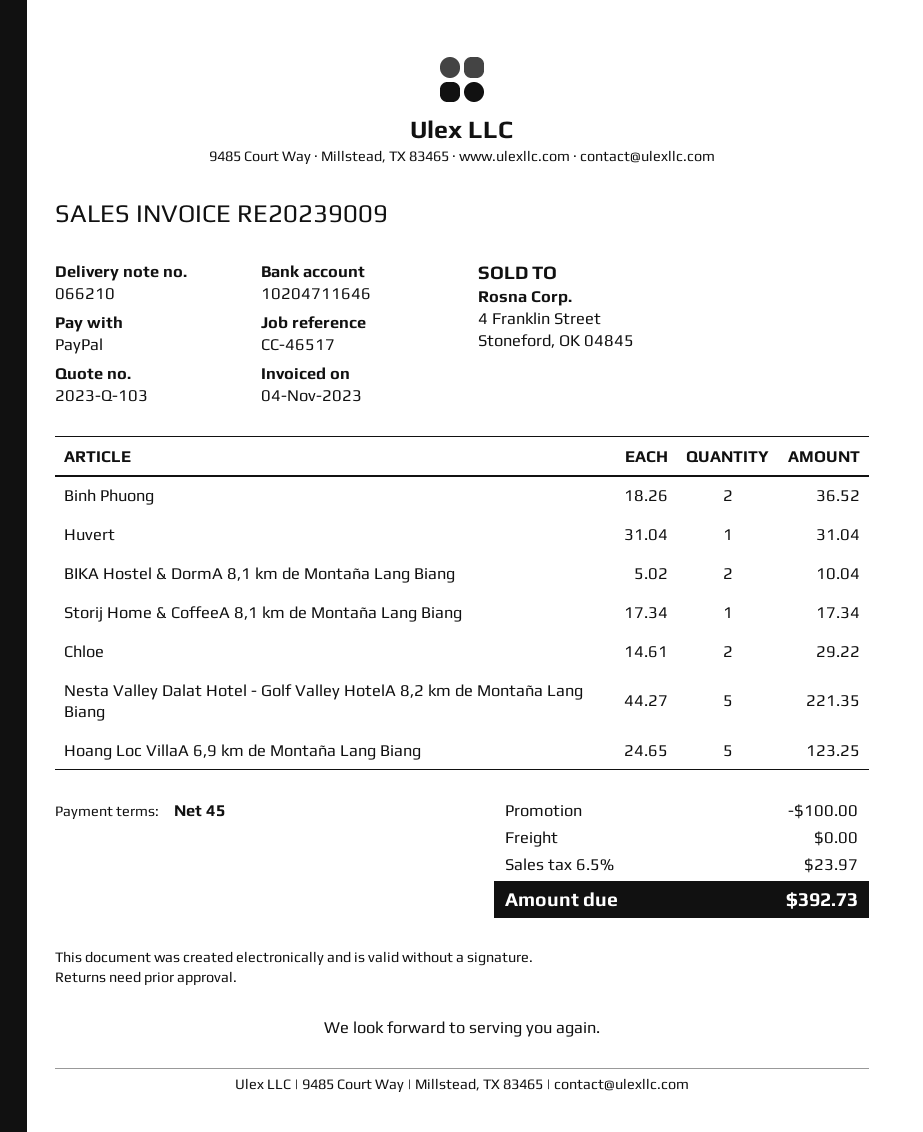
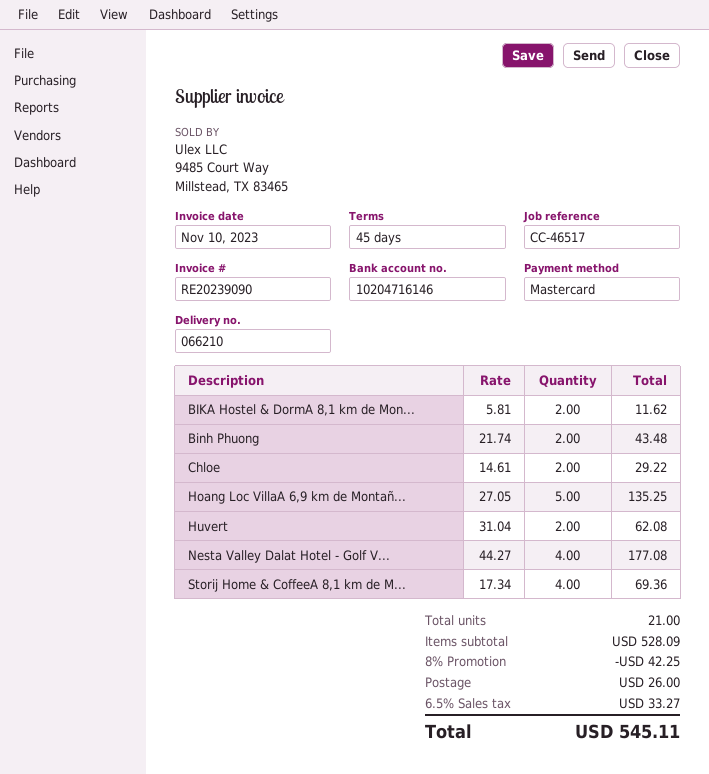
invoice number: RE20239009 -> RE20239090
invoice date: 2023-11-04 -> 2023-11-10
payment method: PayPal -> Mastercard
bank account: 10204711646 -> 10204716146
Binh Phuong: 2 x 18.26 = 36.52 -> 2 x 21.74 = 43.48
Huvert: 1 x 31.04 = 31.04 -> 2 x 31.04 = 62.08
BIKA Hostel & DormA 8,1 km de Montaña Lang Biang: 2 x 5.02 = 10.04 -> 2 x 5.81 = 11.62
Storij Home & CoffeeA 8,1 km de Montaña Lang Biang: 1 x 17.34 = 17.34 -> 4 x 17.34 = 69.36
Nesta Valley Dalat Hotel - Golf Valley HotelA 8,2 km de Montaña Lang Biang: 5 x 44.27 = 221.35 -> 4 x 44.27 = 177.08
Hoang Loc VillaA 6,9 km de Montaña Lang Biang: 5 x 24.65 = 123.25 -> 5 x 27.05 = 135.25
discount: 100.00 -> 42.25
shipping: 0.00 -> 26.00
tax: 6.5% = 23.97 -> 6.5% = 33.27
total: 392.73 -> 545.11

